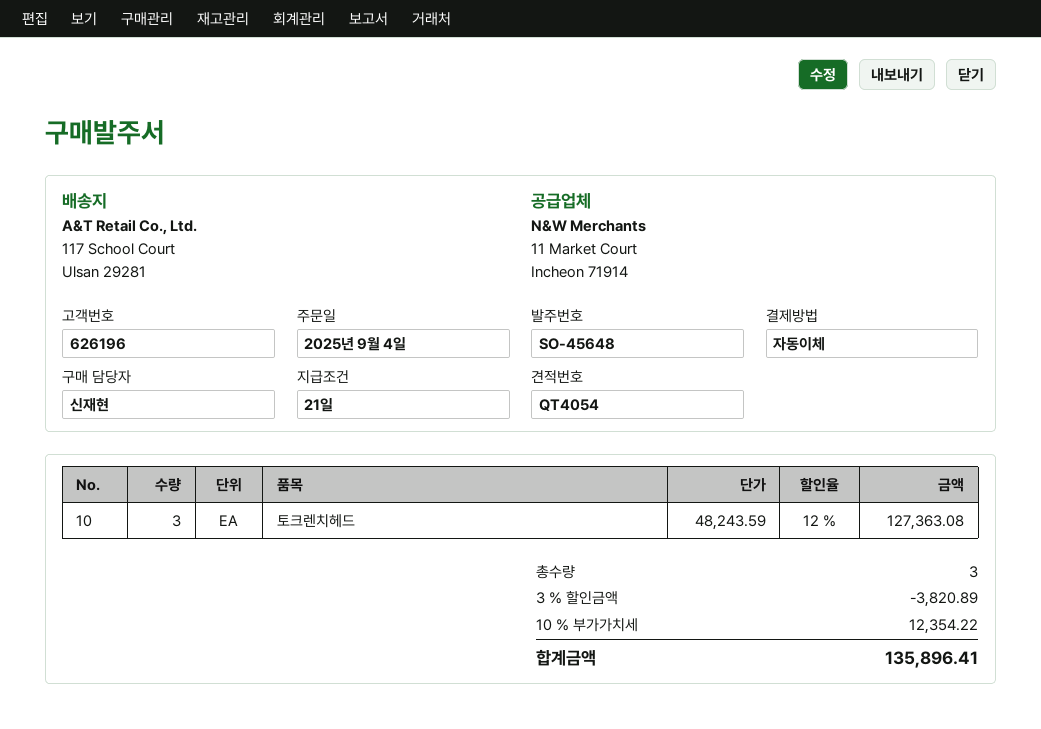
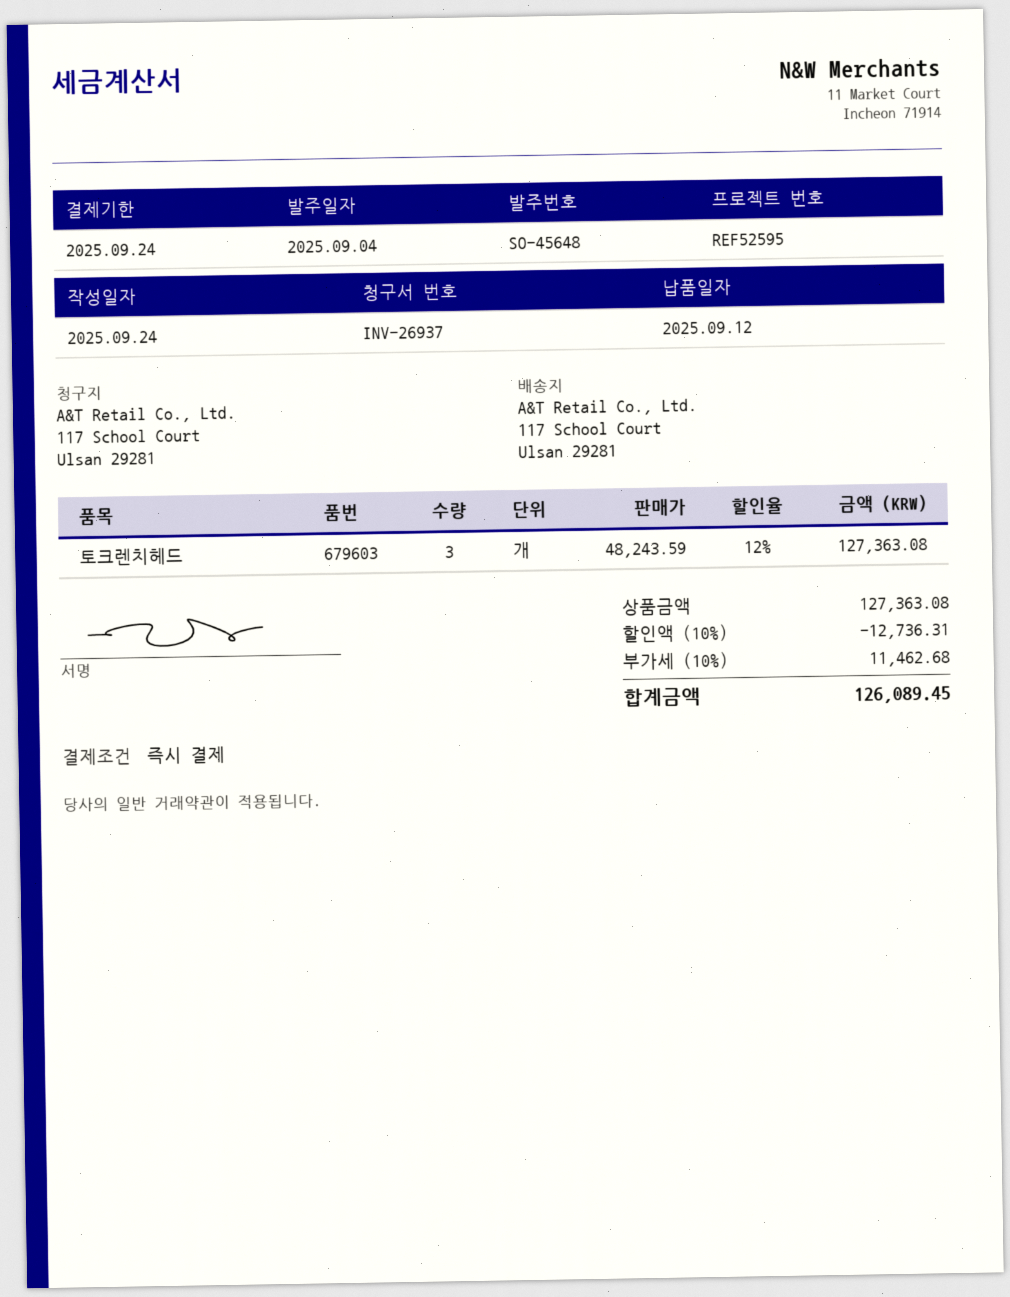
payment terms: 21 days -> on receipt
discount: 3% = 3820.89 -> 10% = 12736.31
tax: 10% = 12354.22 -> 10% = 11462.68
total: 135896.41 -> 126089.45

